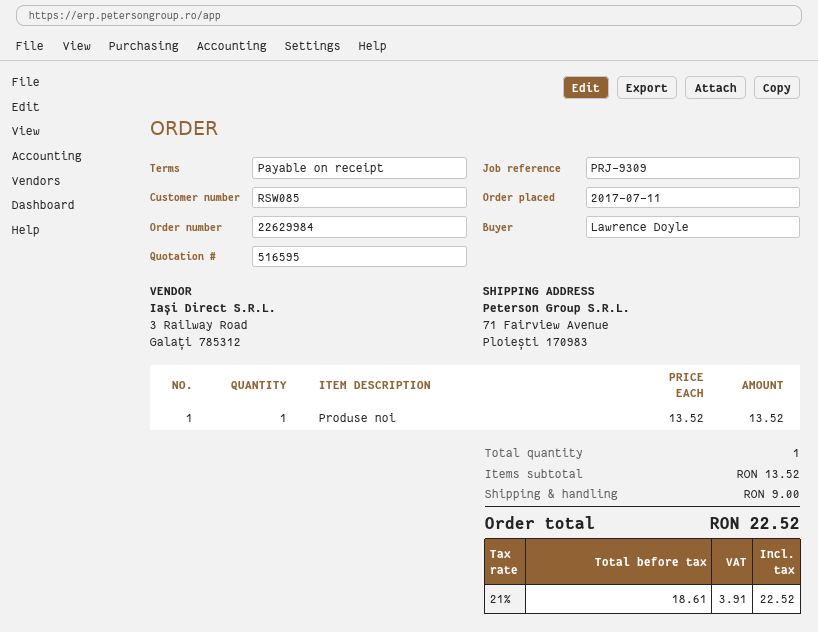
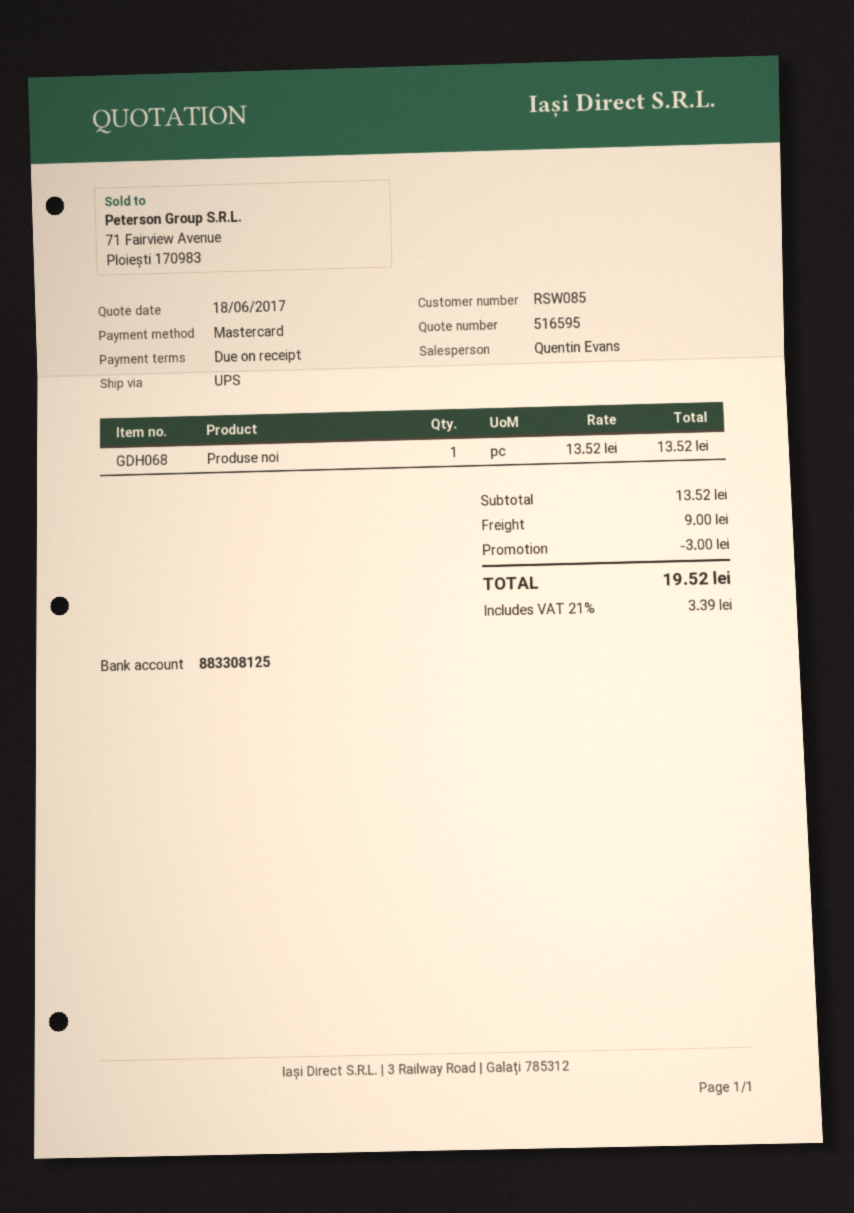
discount: none -> 3.00
tax: 21% = 3.91 -> 21% = 3.39
total: 22.52 -> 19.52

